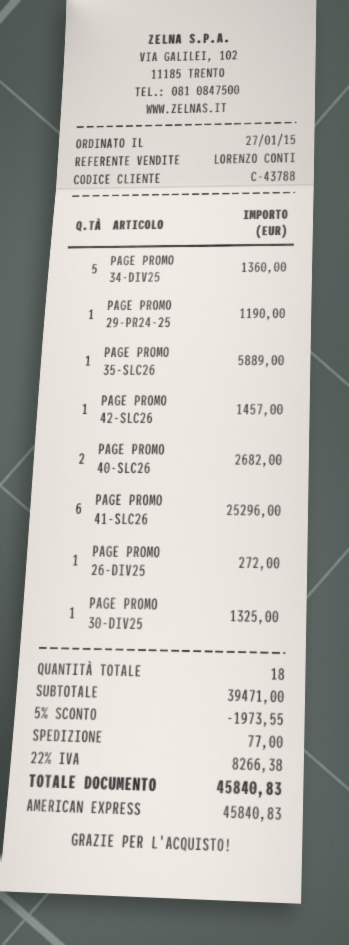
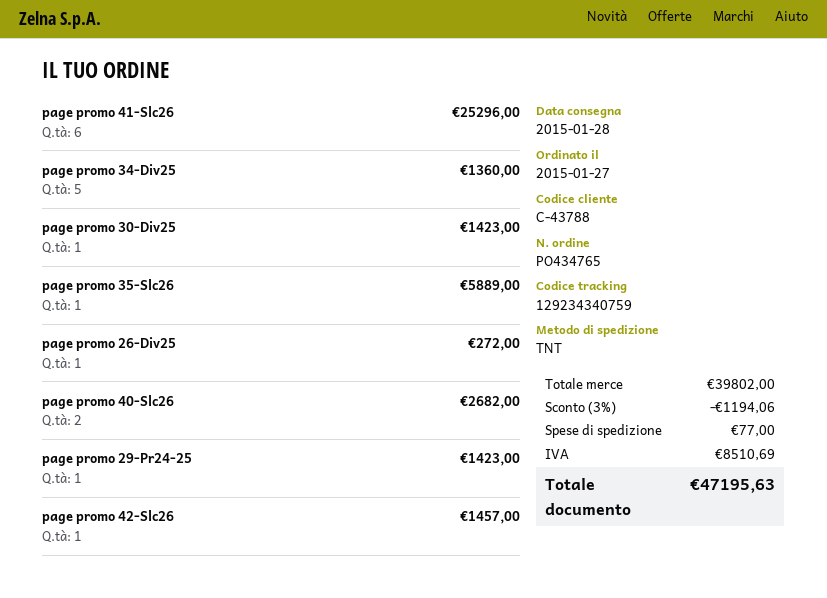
PAGE PROMO 29-PR24-25: 1 for 1190.00 -> 1 for 1423.00
PAGE PROMO 30-DIV25: 1 for 1325.00 -> 1 for 1423.00
subtotal: 39471.00 -> 39802.00
discount: 5% = 1973.55 -> 3% = 1194.06
tax: 8266.38 -> 8510.69
total: 45840.83 -> 47195.63

